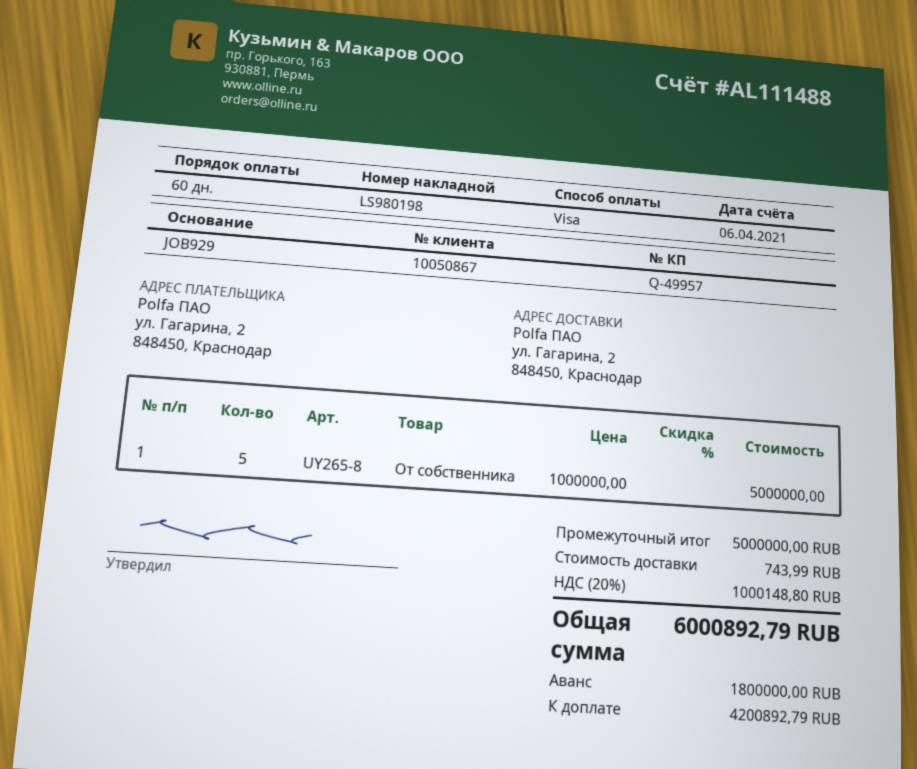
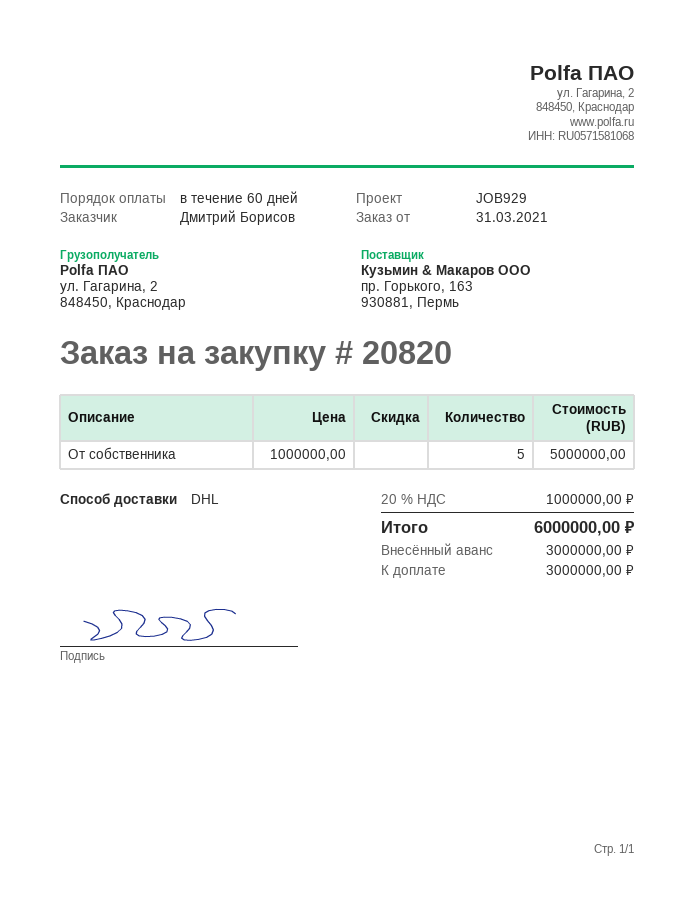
shipping: 743.99 -> none
tax: 20% = 1000148.80 -> 20% = 1000000.00
total: 6000892.79 -> 6000000.00
deposit: 1800000.00 -> 3000000.00
balance: 4200892.79 -> 3000000.00

